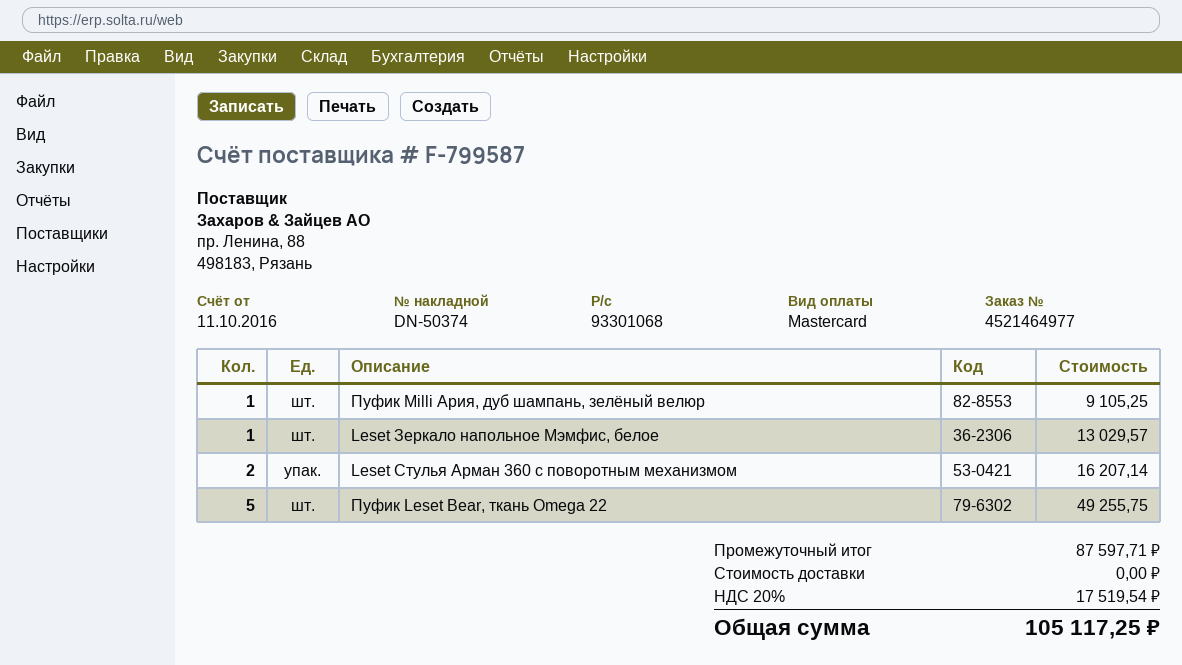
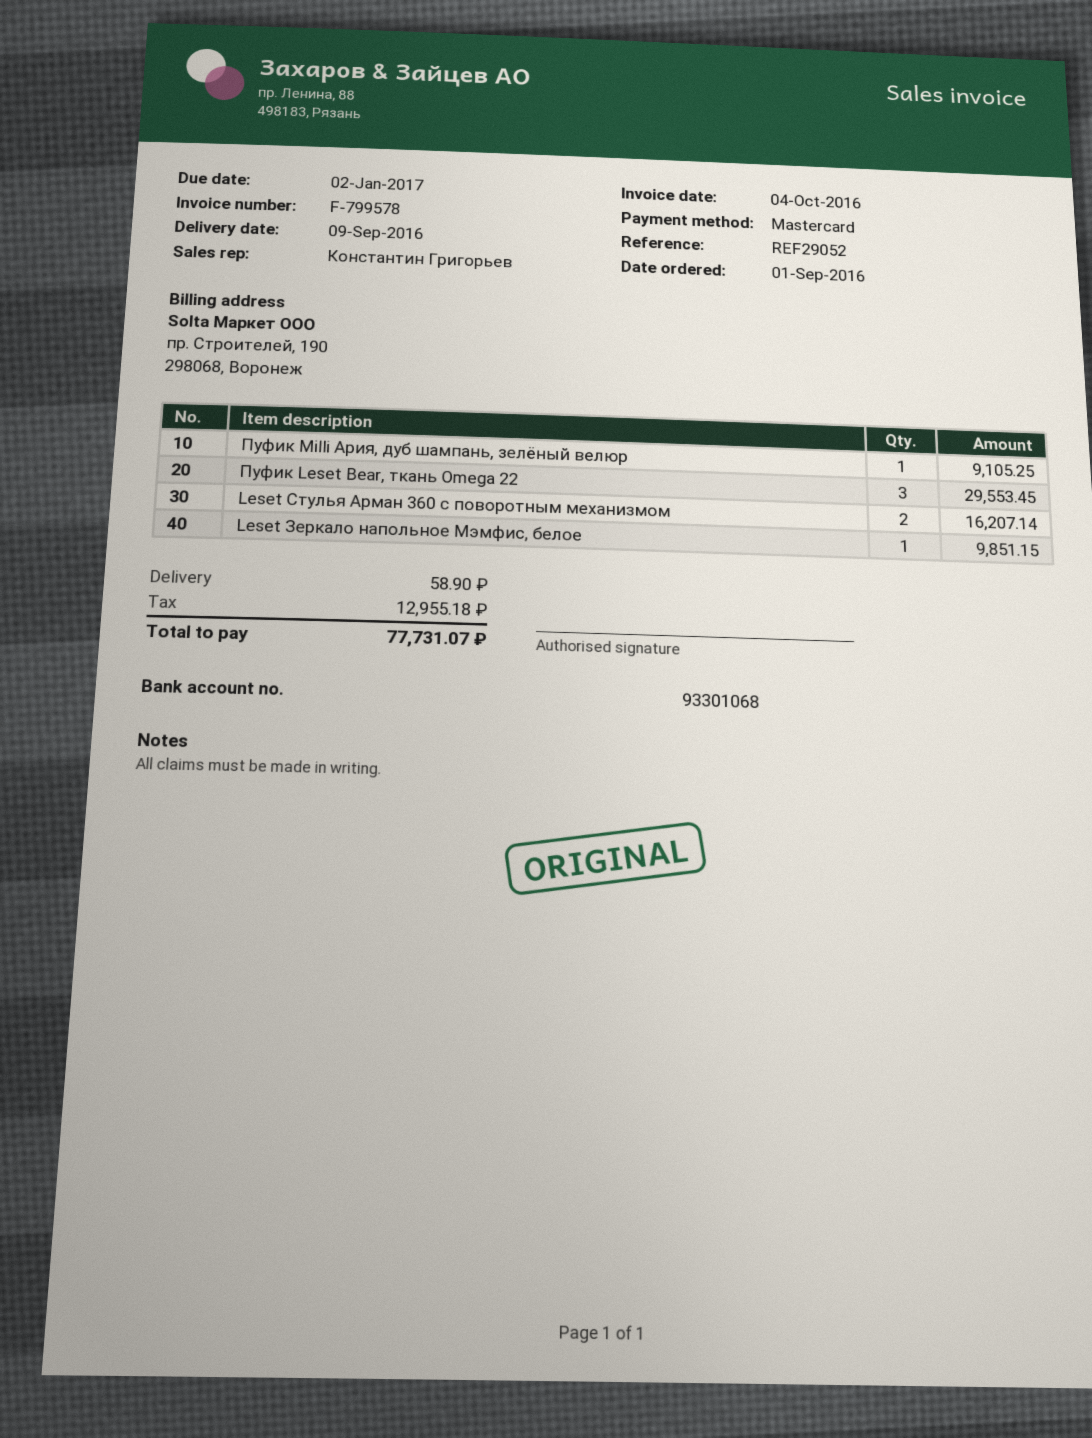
invoice number: F-799587 -> F-799578
invoice date: 2016-10-11 -> 2016-10-04
Leset Зеркало напольное Мэмфис, белое: 1 for 13029.57 -> 1 for 9851.15
Пуфик Leset Bear, ткань Omega 22: 5 for 49255.75 -> 3 for 29553.45
shipping: 0.00 -> 58.90
tax: 17519.54 -> 12955.18
total: 105117.25 -> 77731.07

